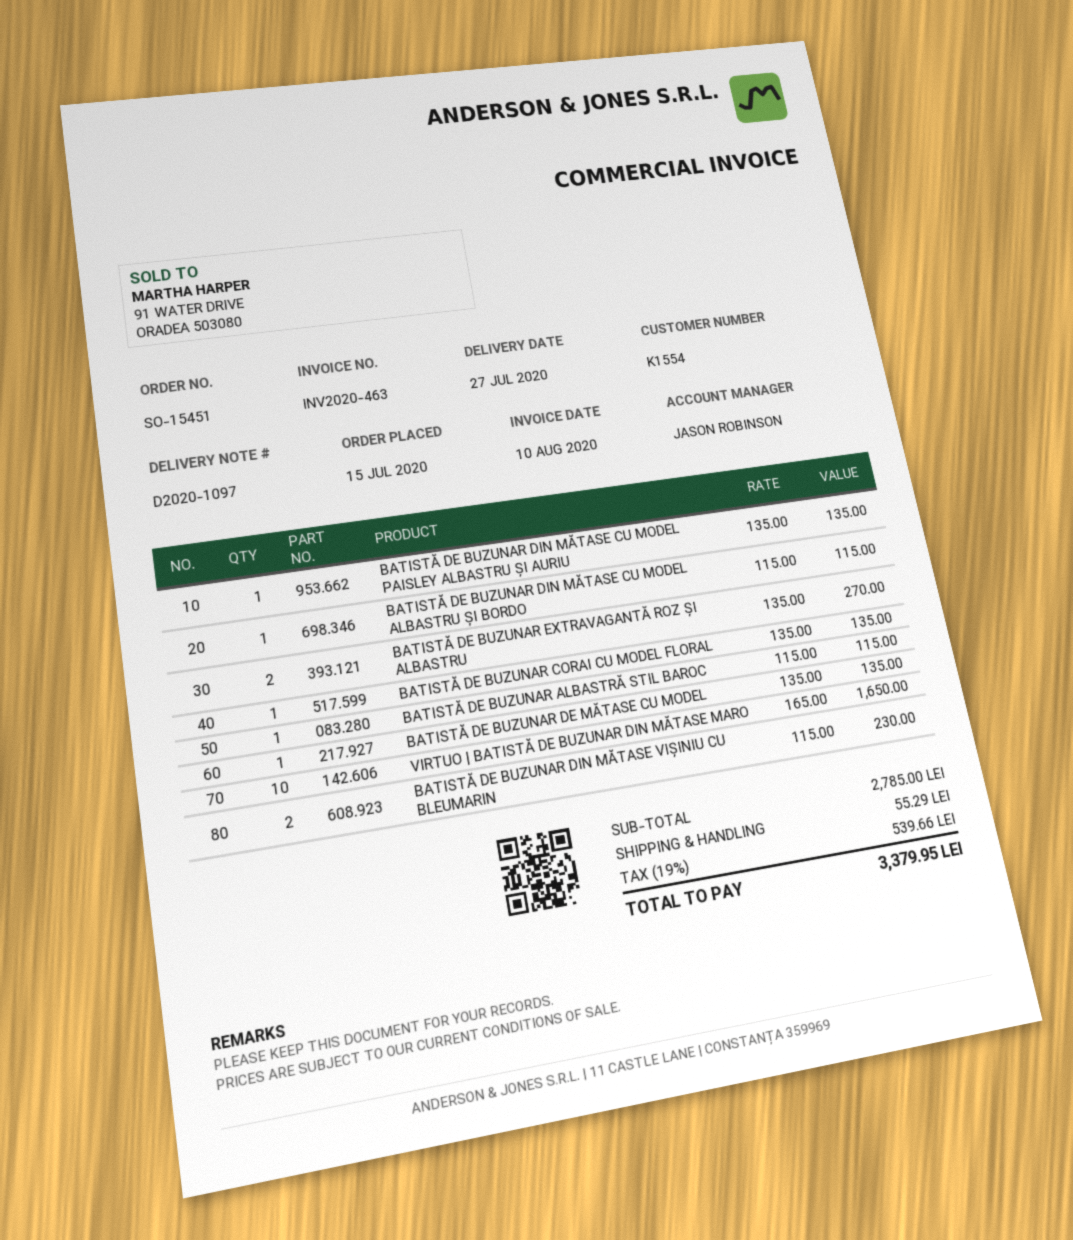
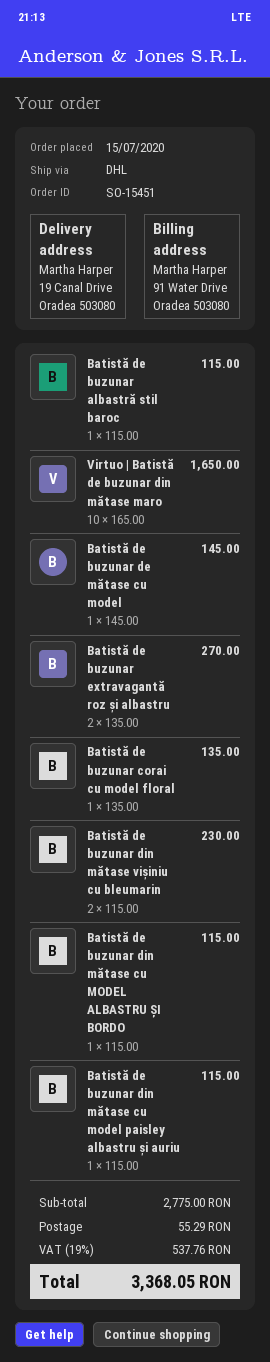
BATISTĂ DE BUZUNAR DIN MĂTASE CU MODEL PAISLEY ALBASTRU ȘI AURIU: 1 x 135.00 = 135.00 -> 1 x 115.00 = 115.00
BATISTĂ DE BUZUNAR DE MĂTASE CU MODEL: 1 x 135.00 = 135.00 -> 1 x 145.00 = 145.00
subtotal: 2785.00 -> 2775.00
tax: 19% = 539.66 -> 19% = 537.76
total: 3379.95 -> 3368.05

